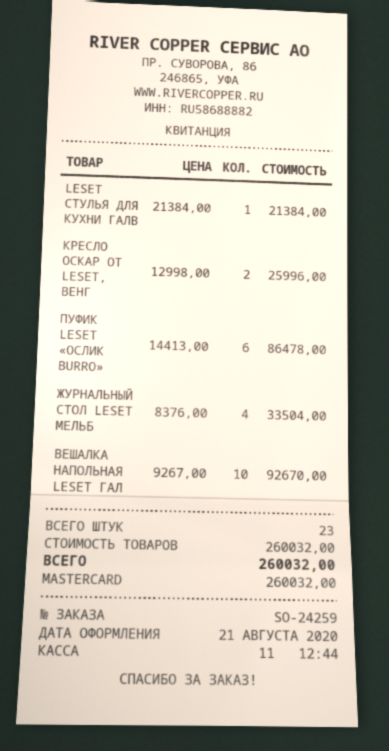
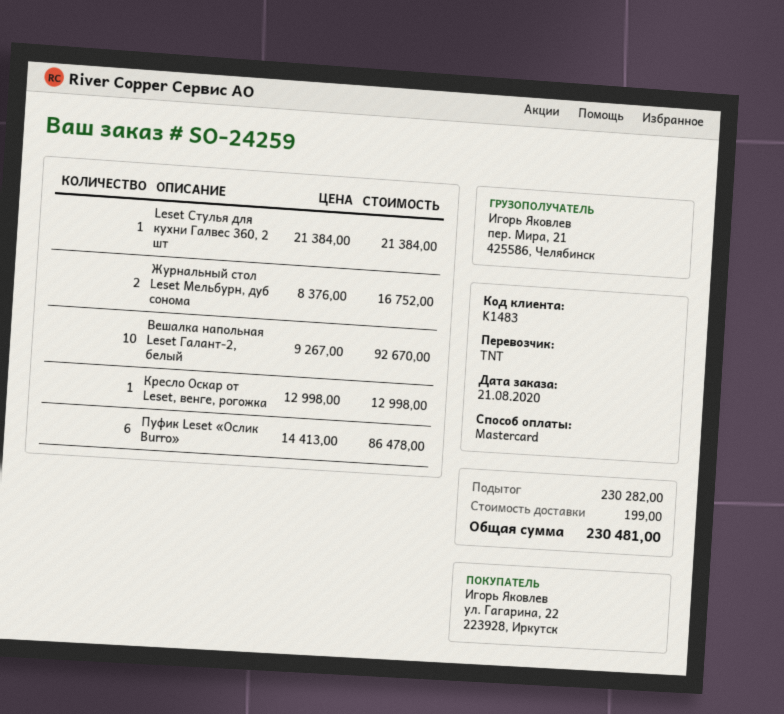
КРЕСЛО ОСКАР ОТ LESET, ВЕНГ: 2 x 12998.00 = 25996.00 -> 1 x 12998.00 = 12998.00
ЖУРНАЛЬНЫЙ СТОЛ LESET МЕЛЬБ: 4 x 8376.00 = 33504.00 -> 2 x 8376.00 = 16752.00
subtotal: 260032.00 -> 230282.00
shipping: none -> 199.00
total: 260032.00 -> 230481.00

